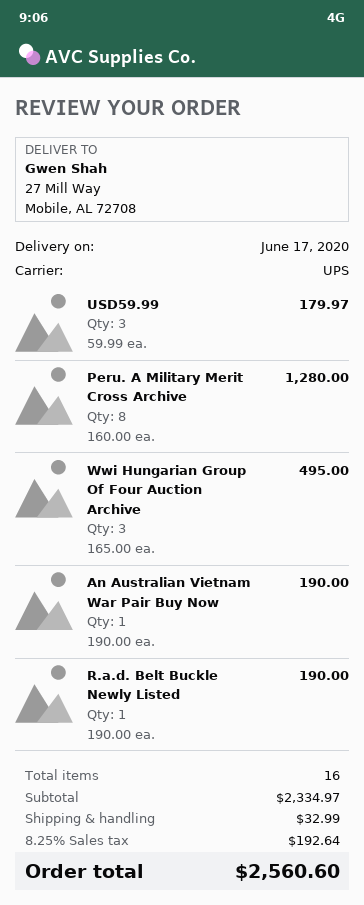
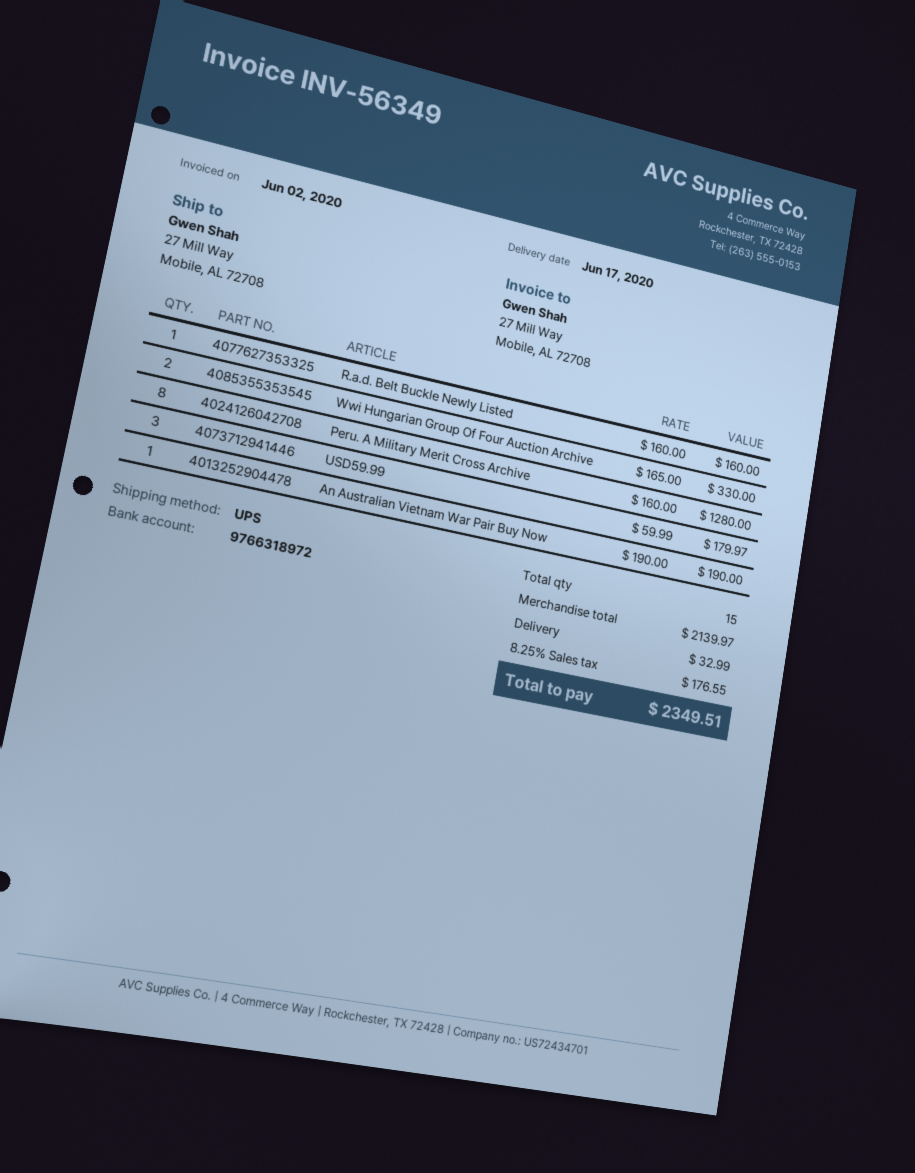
Wwi Hungarian Group Of Four Auction Archive: 3 x 165.00 = 495.00 -> 2 x 165.00 = 330.00
R.a.d. Belt Buckle Newly Listed: 1 x 190.00 = 190.00 -> 1 x 160.00 = 160.00
total quantity: 16 -> 15
subtotal: 2334.97 -> 2139.97
tax: 8.25% = 192.64 -> 8.25% = 176.55
total: 2560.60 -> 2349.51

